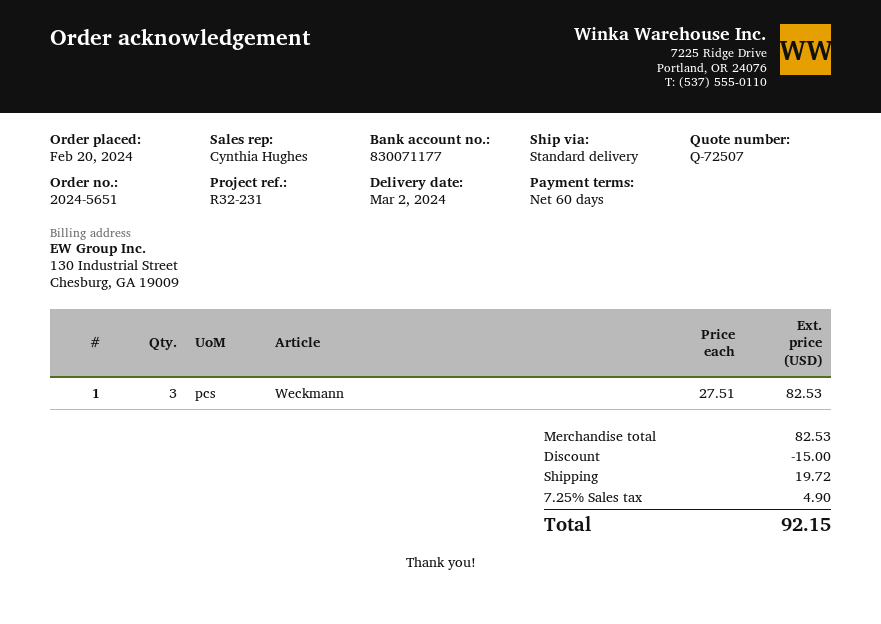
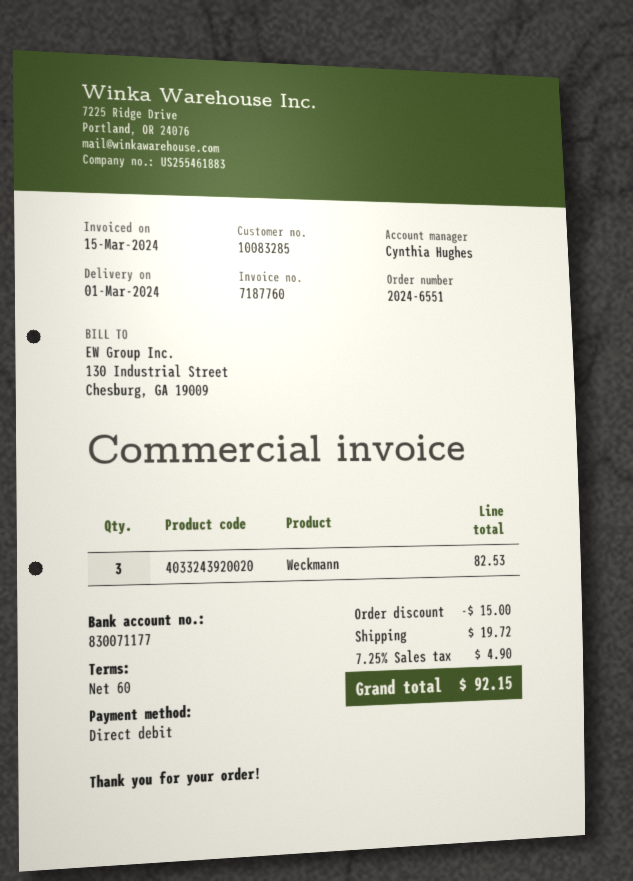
order number: 2024-5651 -> 2024-6551
delivery date: 2024-03-02 -> 2024-03-01

